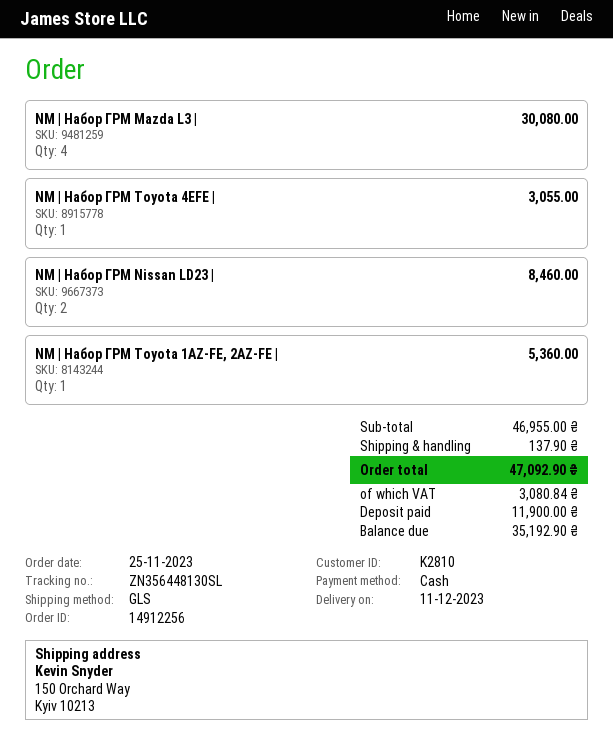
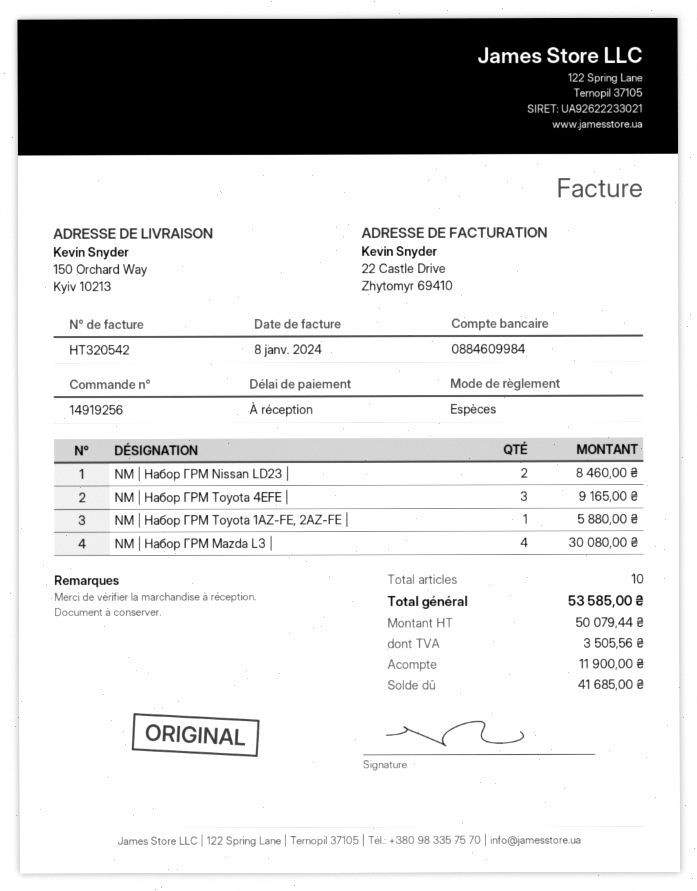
order number: 14912256 -> 14919256
NM | Набор ГРМ Toyota 4EFE |: 1 for 3055.00 -> 3 for 9165.00
NM | Набор ГРМ Toyota 1AZ-FE, 2AZ-FE |: 1 for 5360.00 -> 1 for 5880.00
shipping: 137.90 -> none
tax: 3080.84 -> 3505.56
total: 47092.90 -> 53585.00
balance: 35192.90 -> 41685.00

